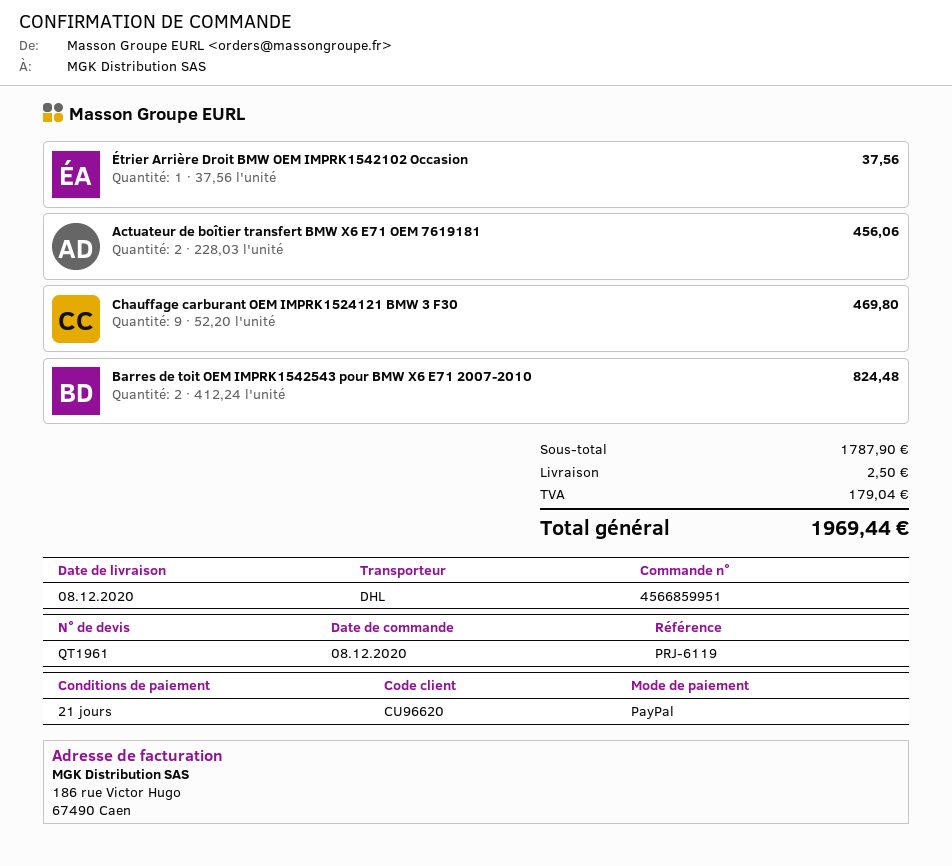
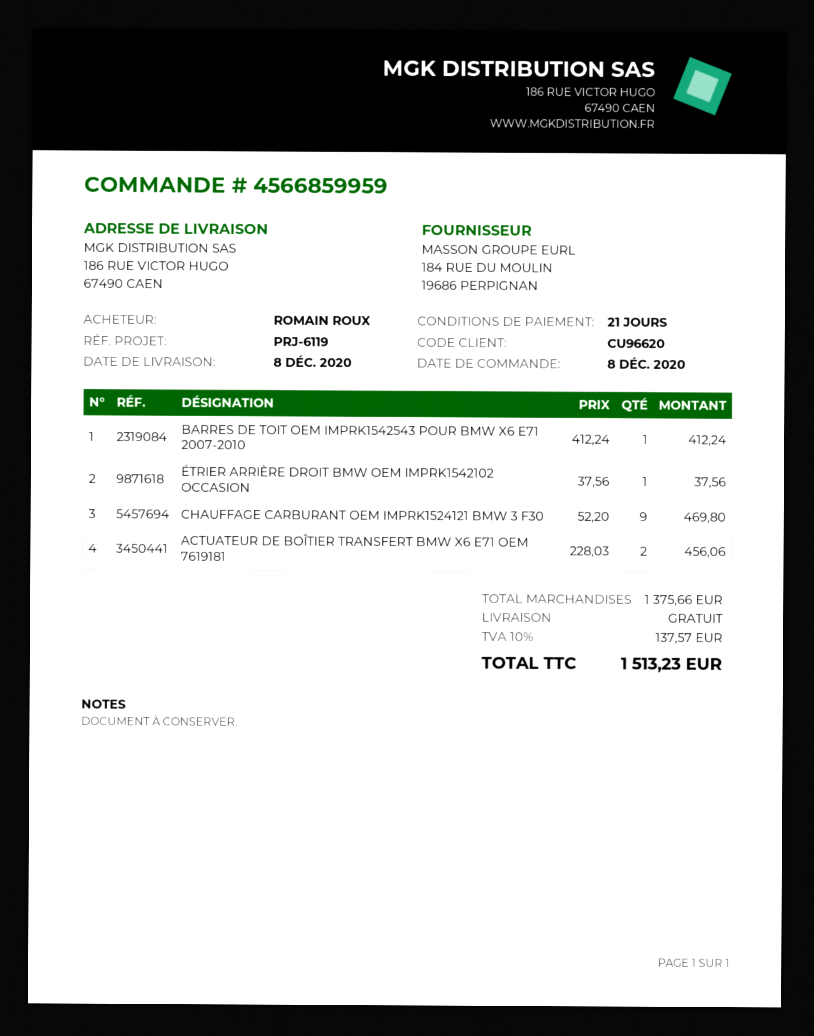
order number: 4566859951 -> 4566859959
Barres de toit OEM IMPRK1542543 pour BMW X6 E71 2007-2010: 2 x 412.24 = 824.48 -> 1 x 412.24 = 412.24
subtotal: 1787.90 -> 1375.66
shipping: 2.50 -> 0.00
tax: 179.04 -> 137.57
total: 1969.44 -> 1513.23

